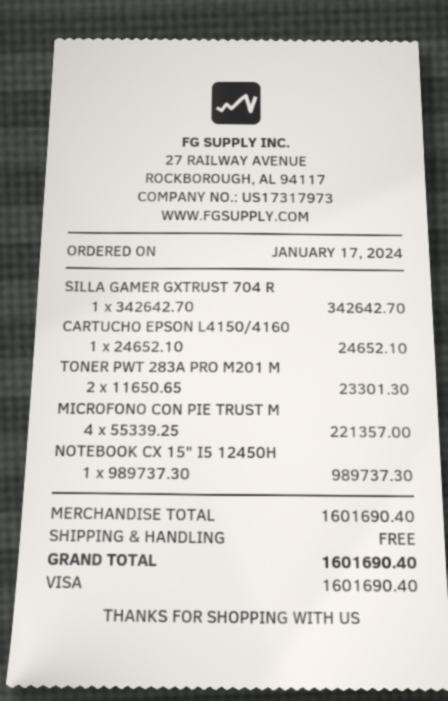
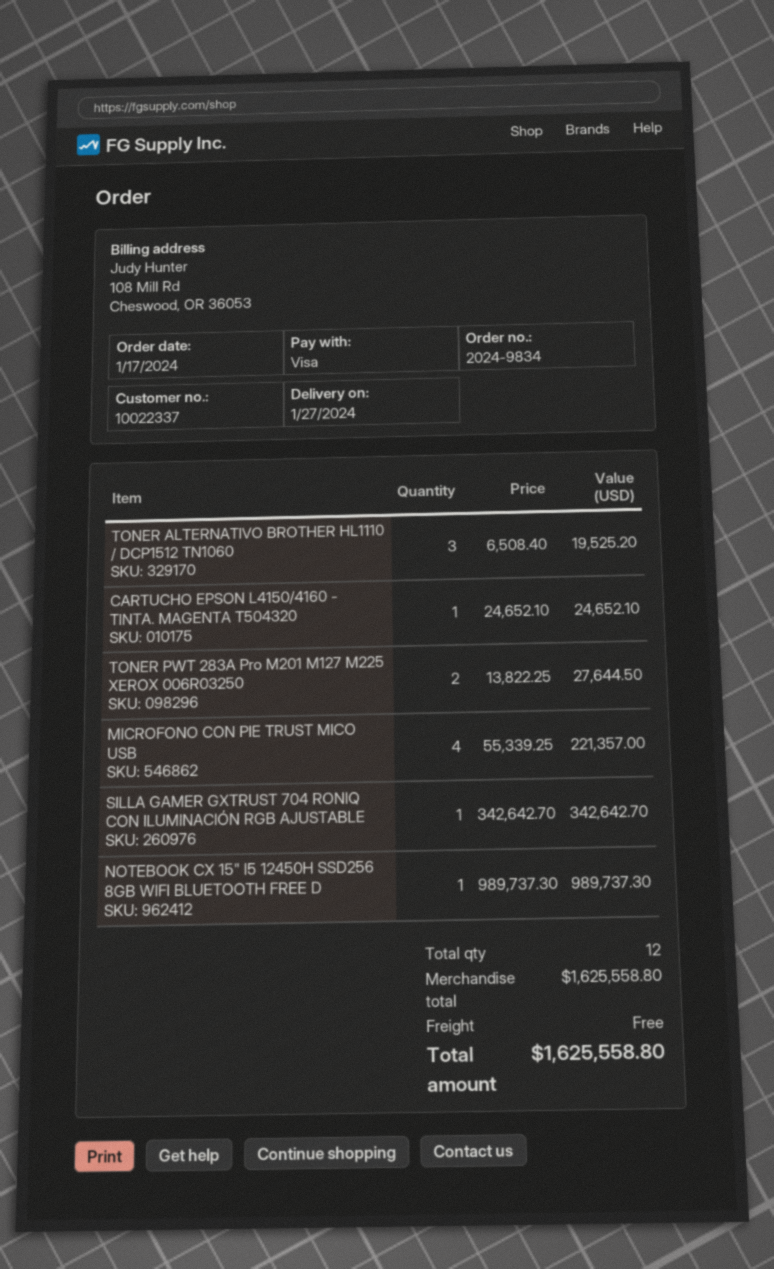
TONER PWT 283A PRO M201 M: 2 x 11650.65 = 23301.30 -> 2 x 13822.25 = 27644.50
TONER ALTERNATIVO BROTHER HL1110 / DCP1512 TN1060: none -> 3 x 6508.40 = 19525.20
subtotal: 1601690.40 -> 1625558.80
total: 1601690.40 -> 1625558.80

